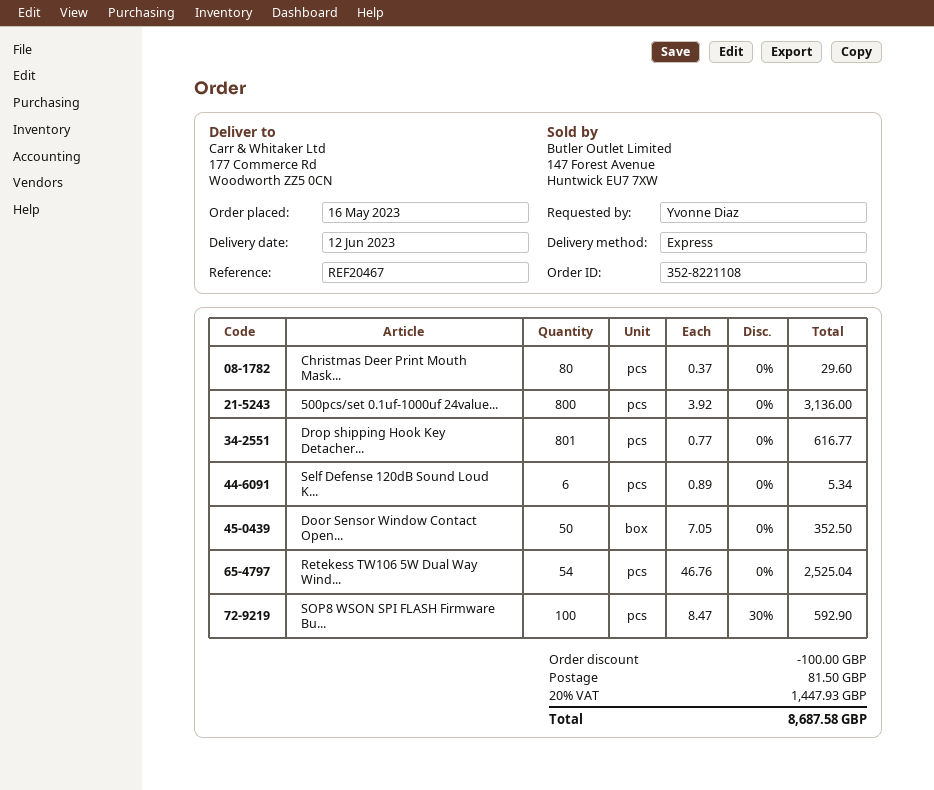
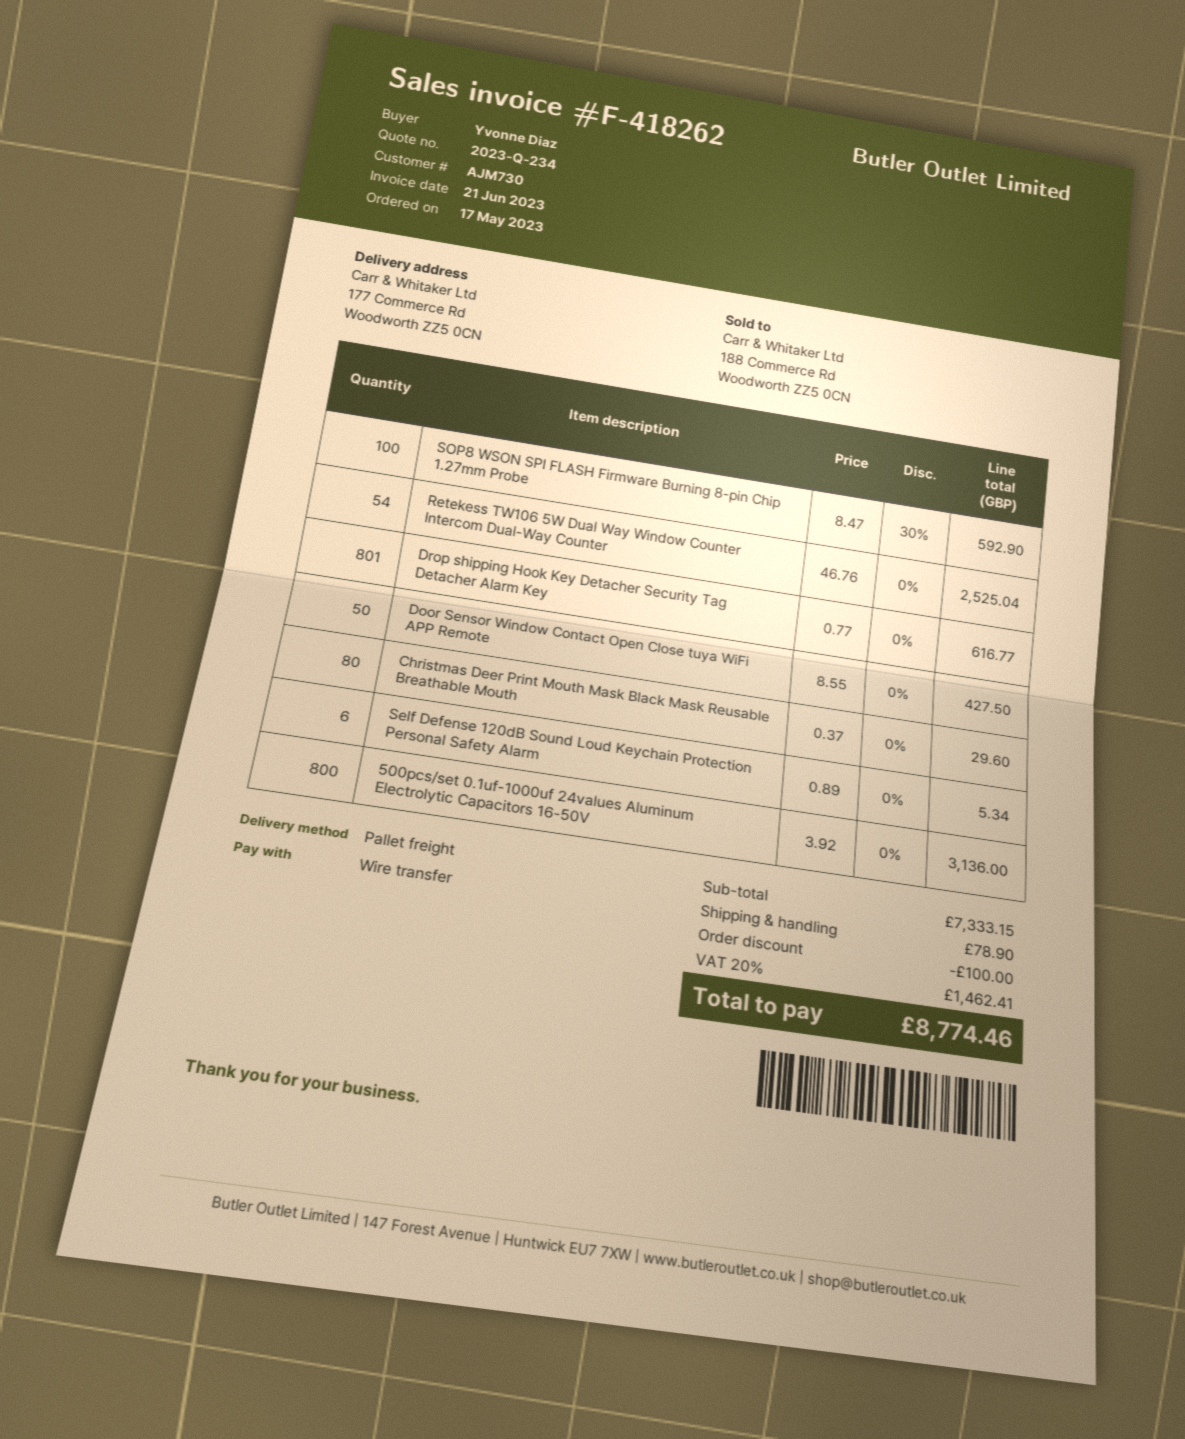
order date: 2023-05-16 -> 2023-05-17
shipping method: express -> pallet freight
Door Sensor Window Contact Open...: 50 x 7.05 = 352.50 -> 50 x 8.55 = 427.50
shipping: 81.50 -> 78.90
tax: 20% = 1447.93 -> 20% = 1462.41
total: 8687.58 -> 8774.46

